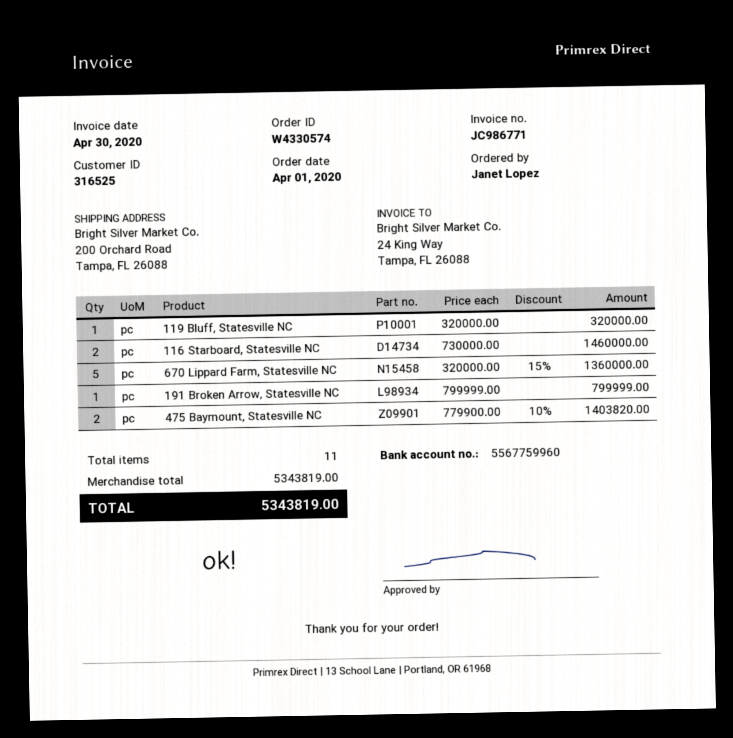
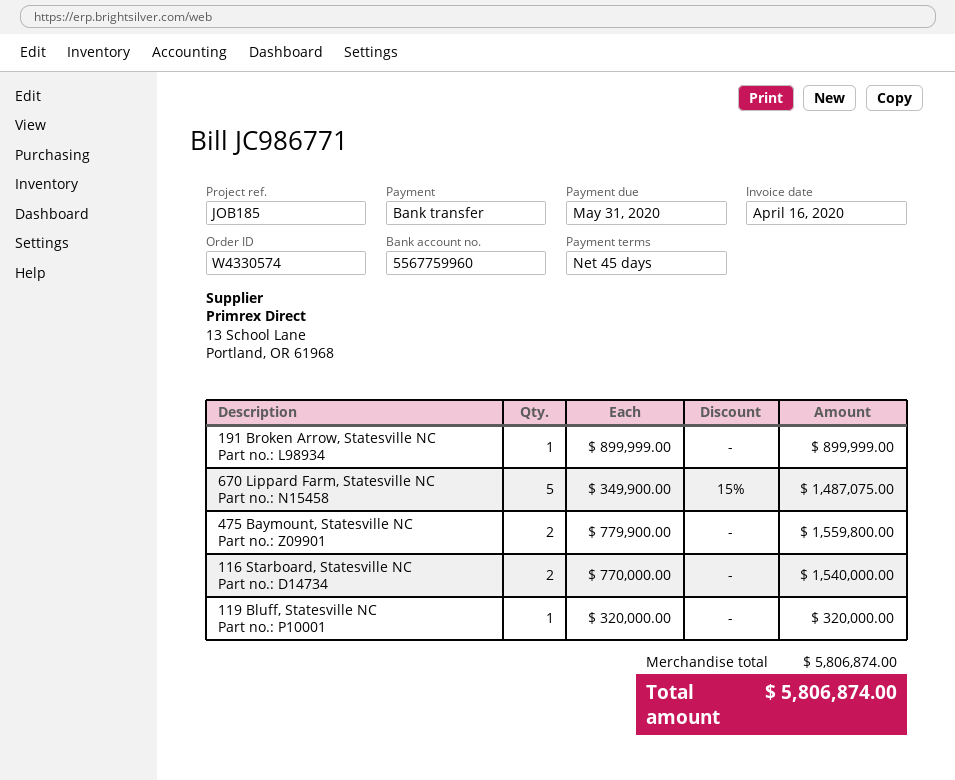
invoice date: 2020-04-30 -> 2020-04-16
116 Starboard, Statesville NC: 2 x 730000.00 = 1460000.00 -> 2 x 770000.00 = 1540000.00
670 Lippard Farm, Statesville NC: 5 x 320000.00 - 15% = 1360000.00 -> 5 x 349900.00 - 15% = 1487075.00
191 Broken Arrow, Statesville NC: 1 x 799999.00 = 799999.00 -> 1 x 899999.00 = 899999.00
475 Baymount, Statesville NC: 2 x 779900.00 - 10% = 1403820.00 -> 2 x 779900.00 = 1559800.00
subtotal: 5343819.00 -> 5806874.00
total: 5343819.00 -> 5806874.00

